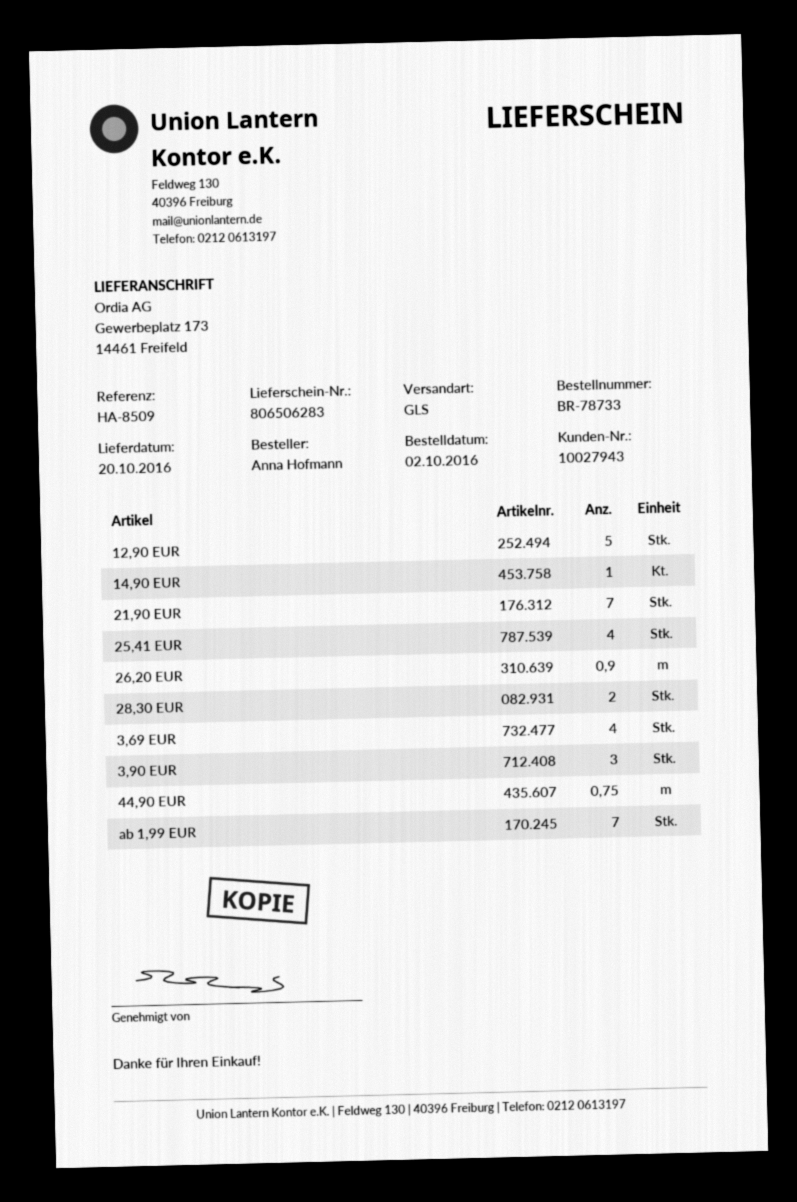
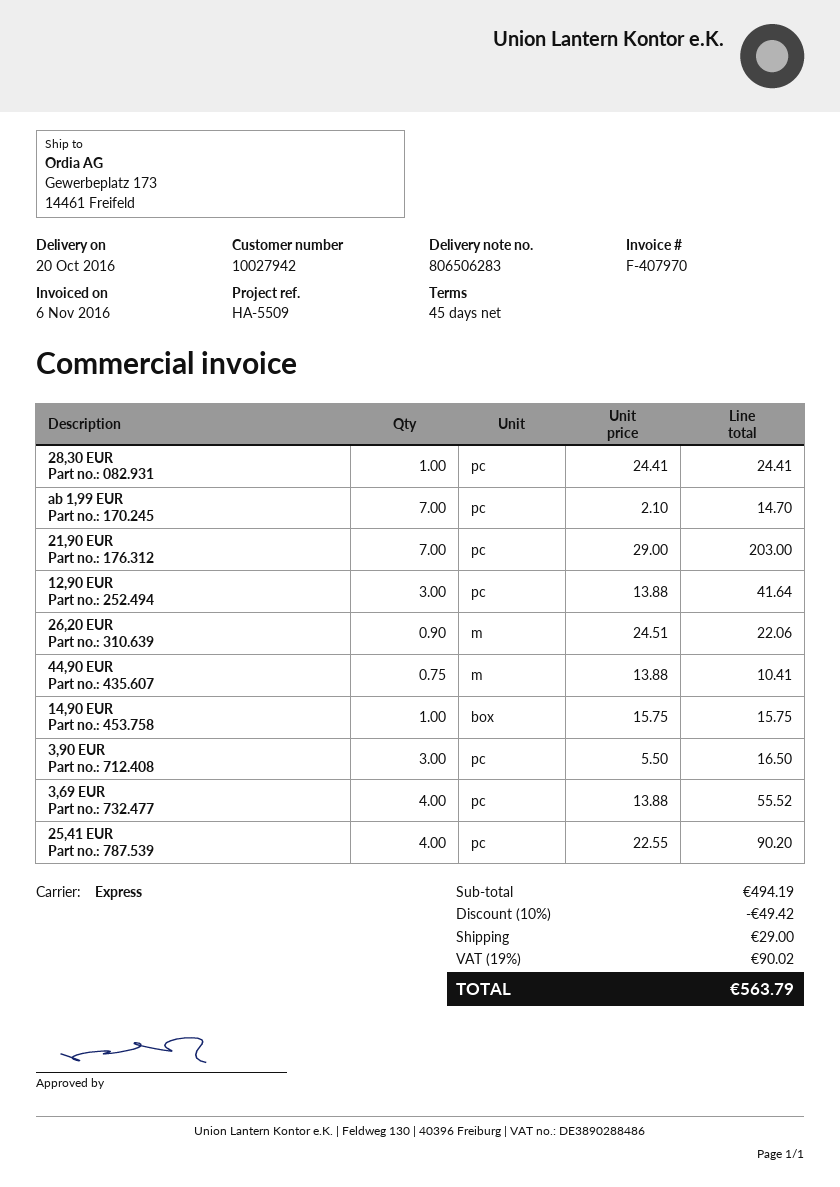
customer number: 10027943 -> 10027942
reference: HA-8509 -> HA-5509
shipping method: GLS -> express
12,90 EUR: 5 -> 3
28,30 EUR: 2 -> 1

